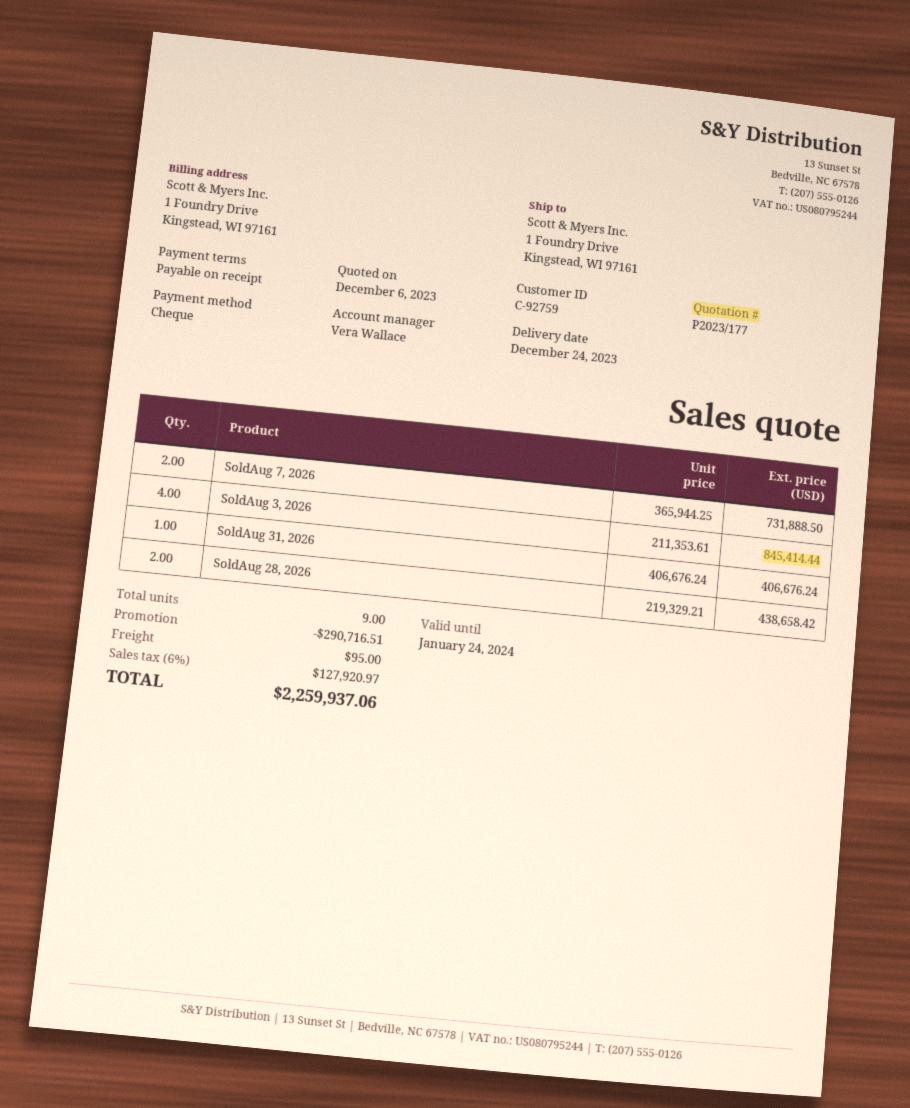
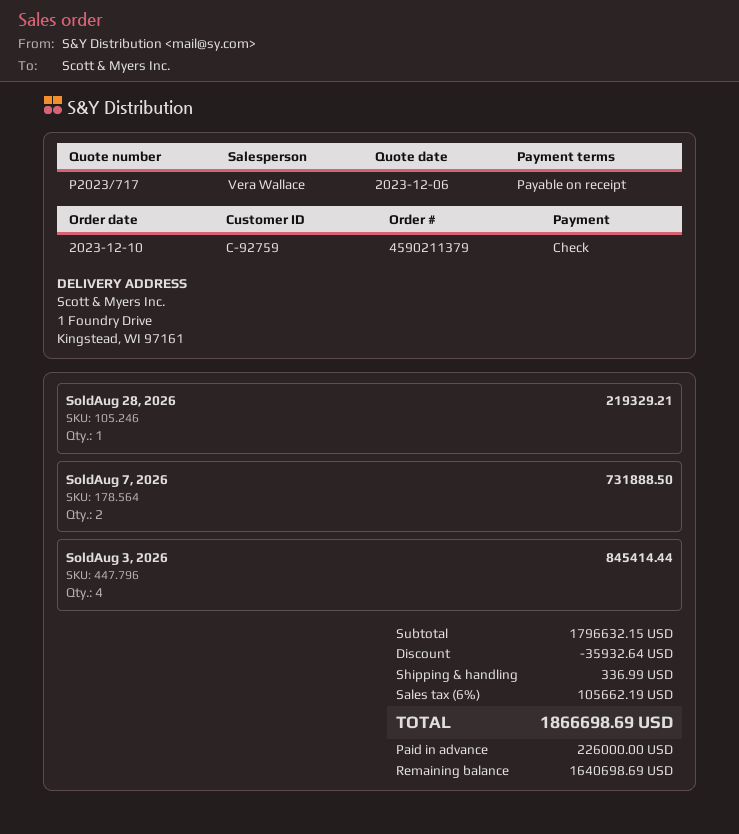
quote number: P2023/177 -> P2023/717
SoldAug 31, 2026: 1 for 406676.24 -> none
SoldAug 28, 2026: 2 for 438658.42 -> 1 for 219329.21
discount: 290716.51 -> 35932.64
shipping: 95.00 -> 336.99
tax: 6% = 127920.97 -> 6% = 105662.19
total: 2259937.06 -> 1866698.69

